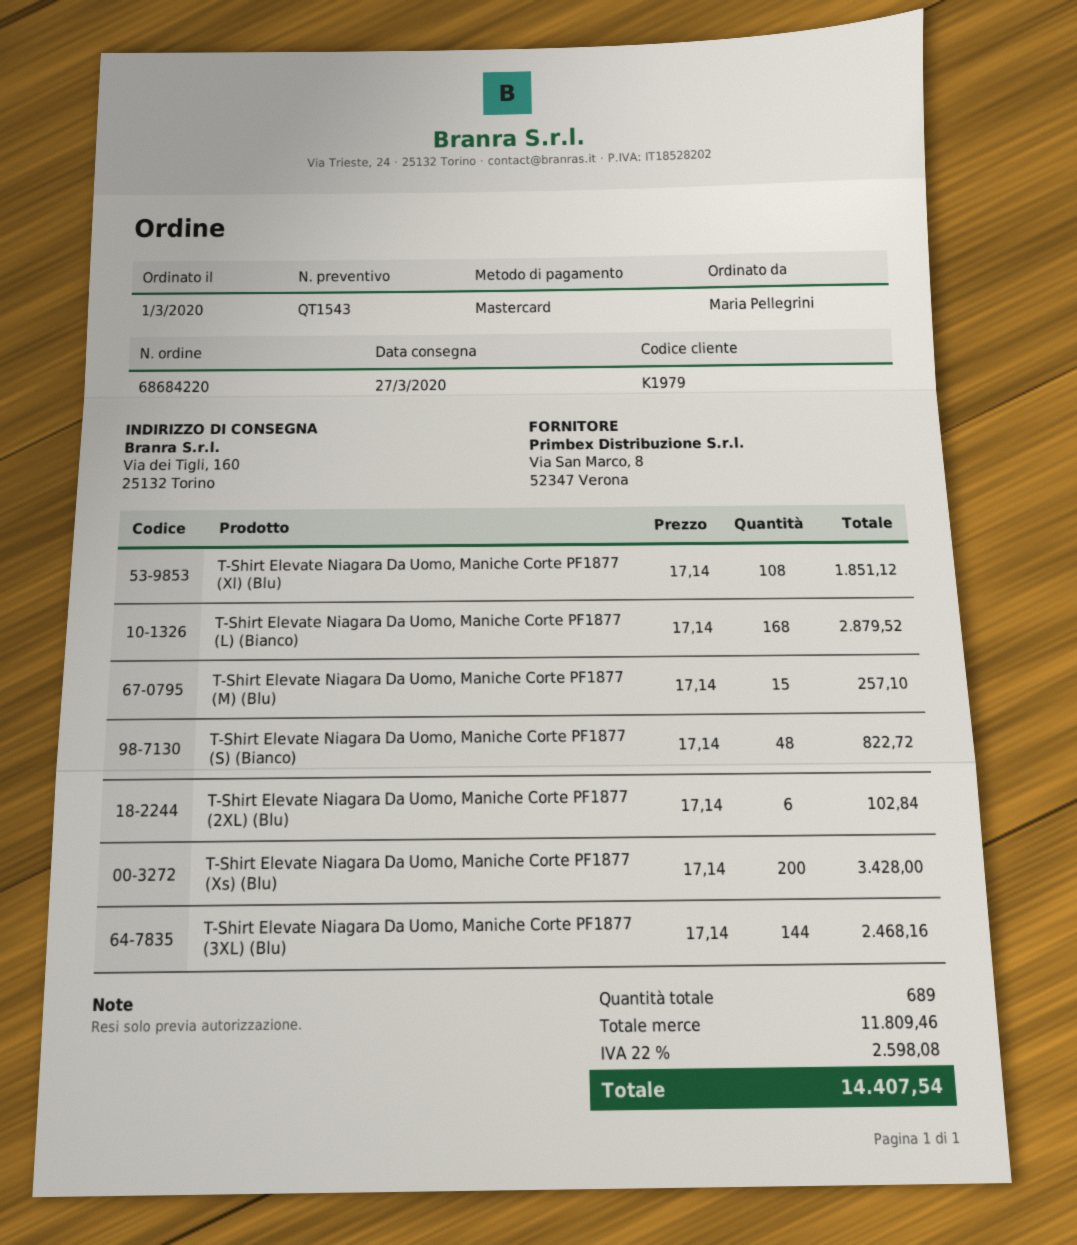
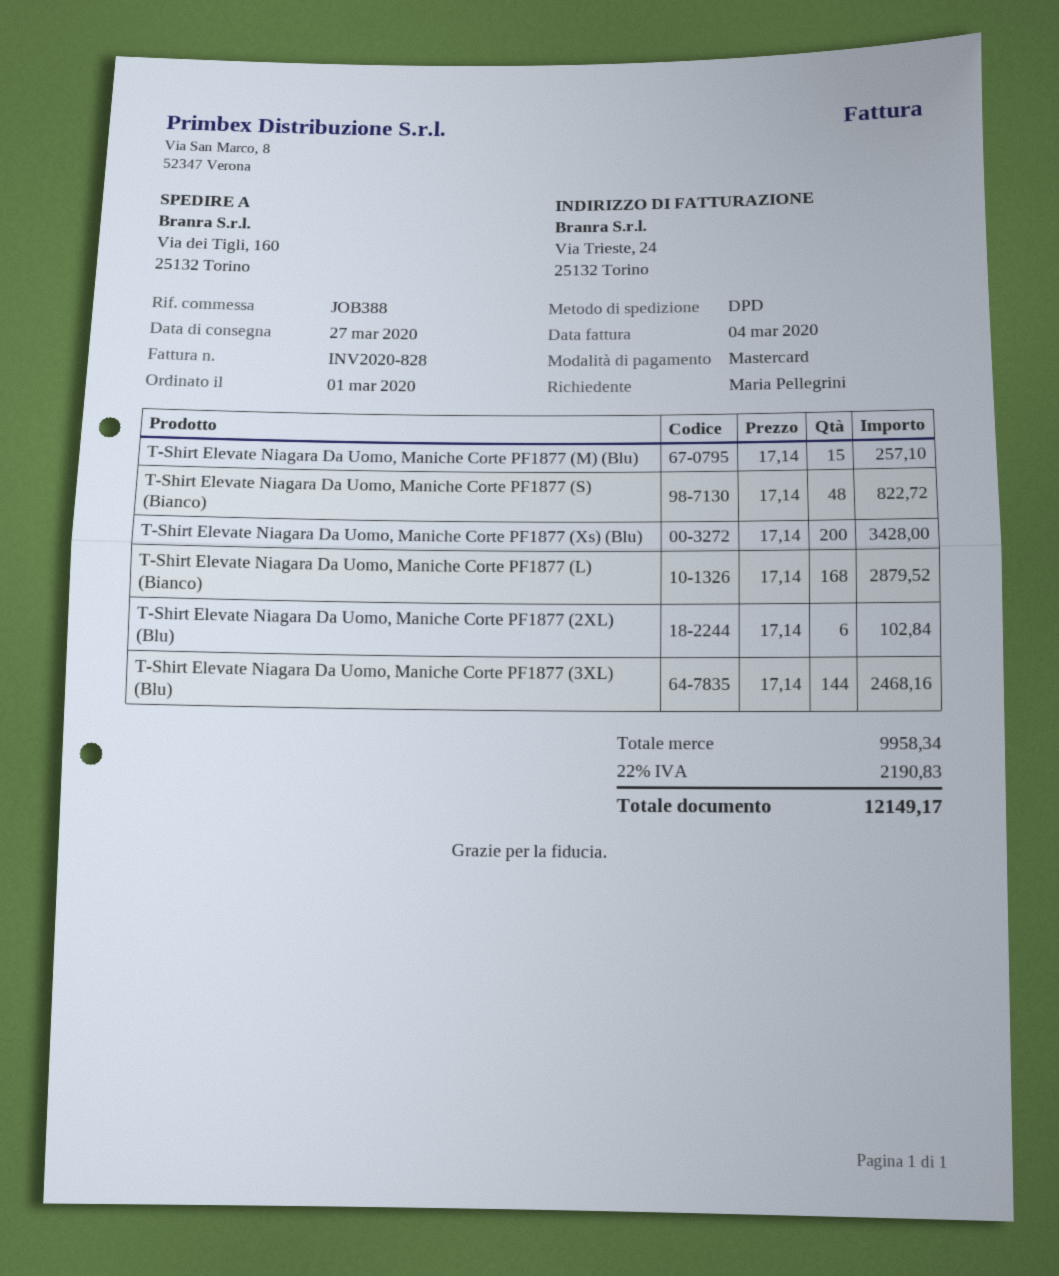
T-Shirt Elevate Niagara Da Uomo, Maniche Corte PF1877 (Xl) (Blu): 108 x 17.14 = 1851.12 -> none
subtotal: 11809.46 -> 9958.34
tax: 22% = 2598.08 -> 22% = 2190.83
total: 14407.54 -> 12149.17

